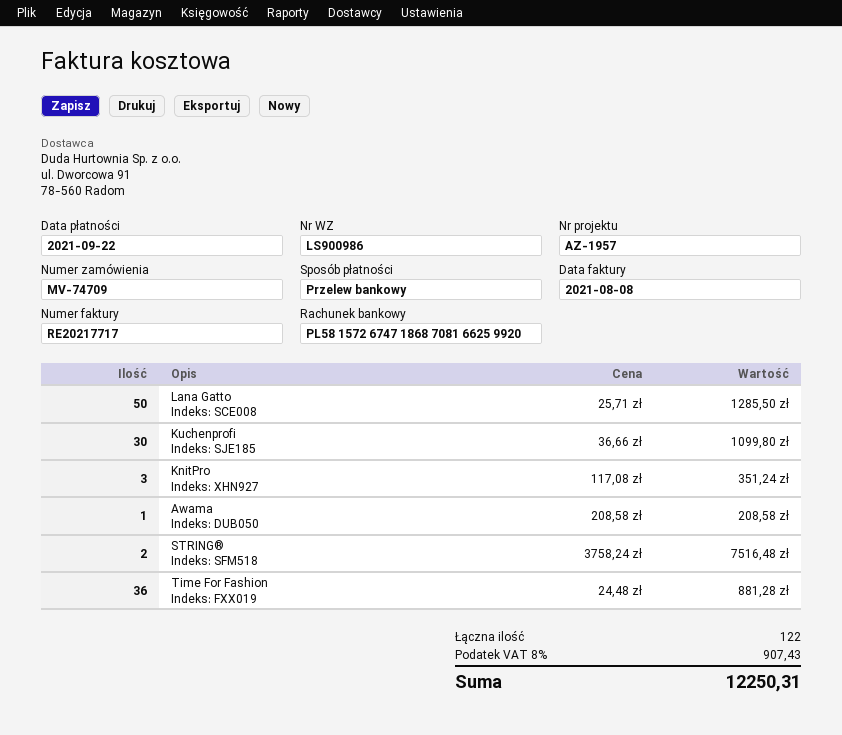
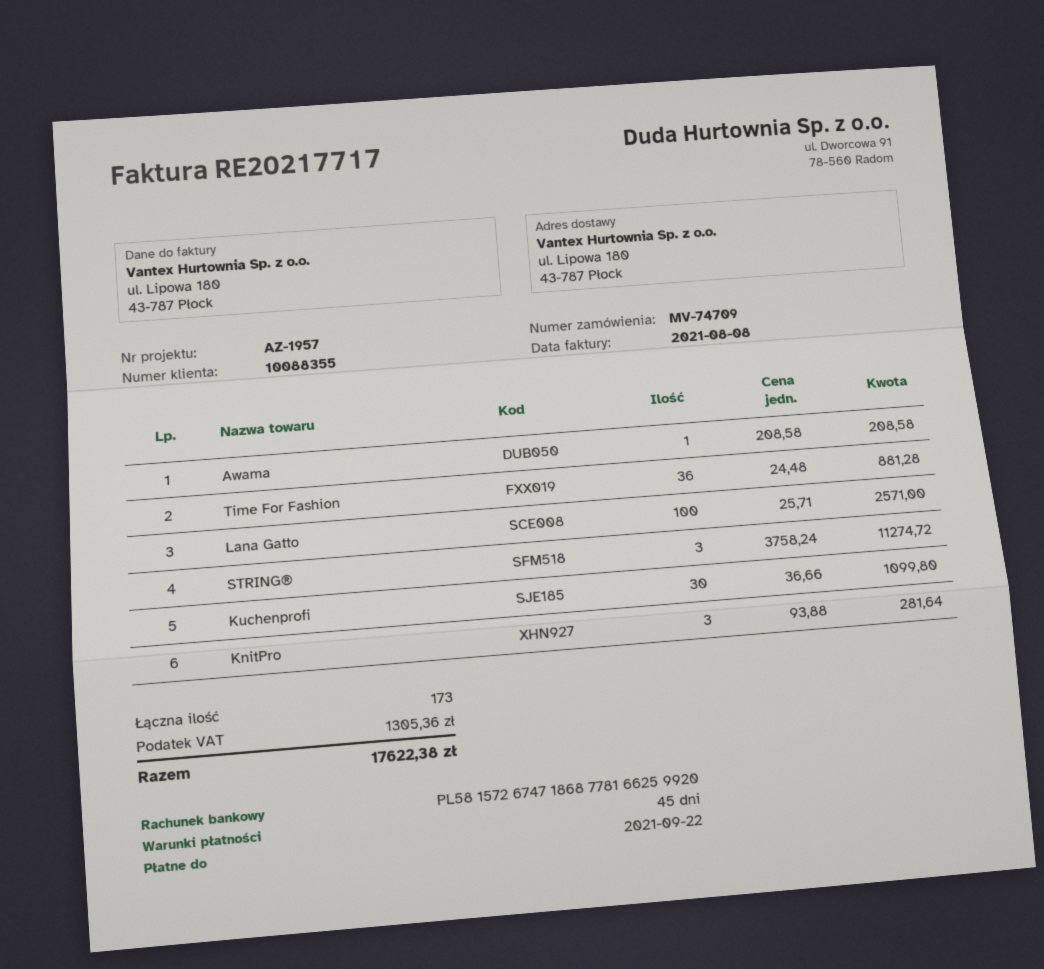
bank account: PL58157267471868708166259920 -> PL58157267471868778166259920
Lana Gatto: 50 x 25.71 = 1285.50 -> 100 x 25.71 = 2571.00
KnitPro: 3 x 117.08 = 351.24 -> 3 x 93.88 = 281.64
STRING®: 2 x 3758.24 = 7516.48 -> 3 x 3758.24 = 11274.72
total quantity: 122 -> 173
tax: 907.43 -> 1305.36
total: 12250.31 -> 17622.38

